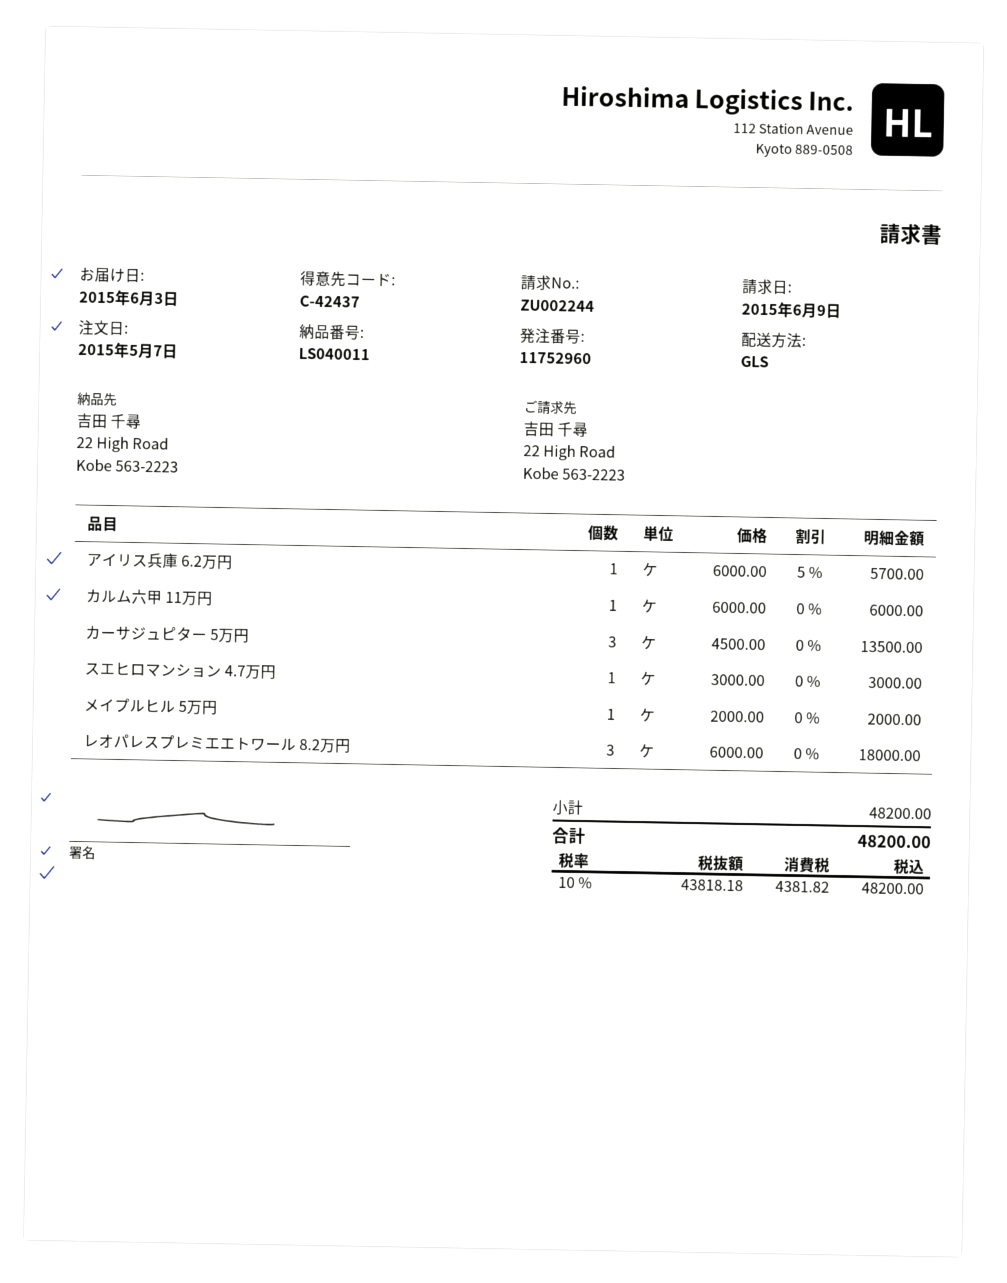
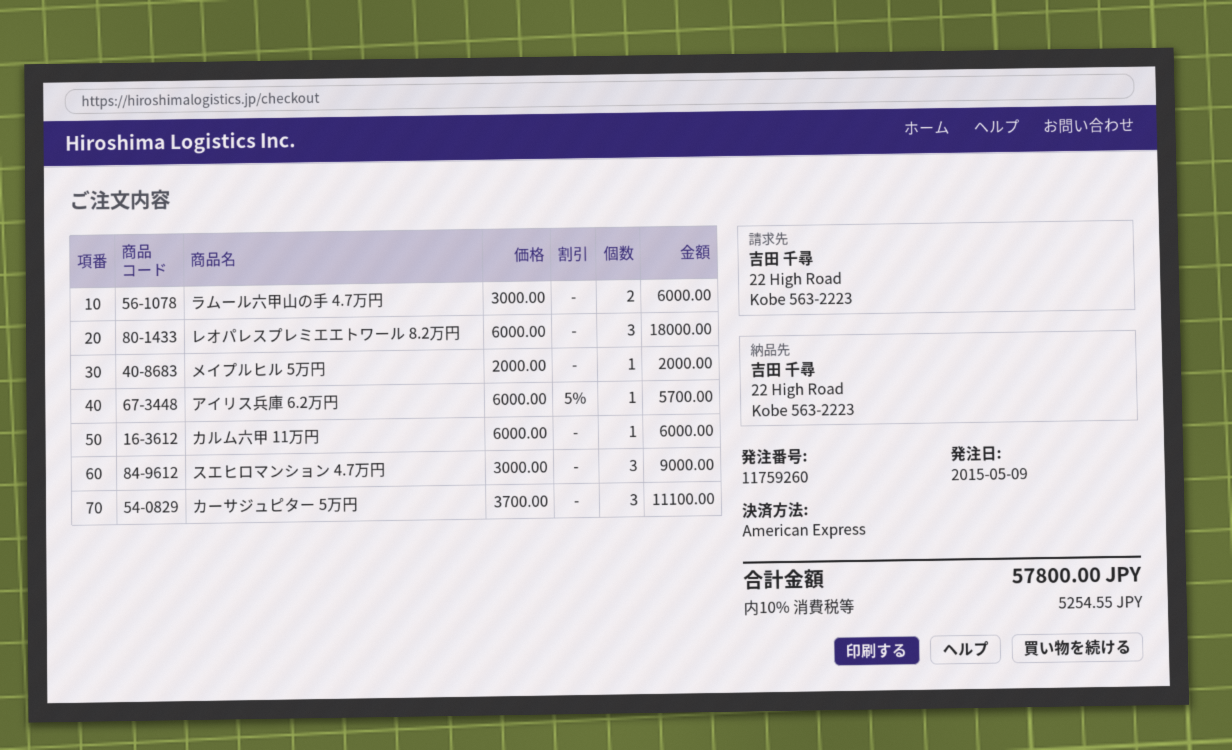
order number: 11752960 -> 11759260
order date: 2015-05-07 -> 2015-05-09
カーサジュピター 5万円: 3 x 4500.00 = 13500.00 -> 3 x 3700.00 = 11100.00
スエヒロマンション 4.7万円: 1 x 3000.00 = 3000.00 -> 3 x 3000.00 = 9000.00
ラムール六甲山の手 4.7万円: none -> 2 x 3000.00 = 6000.00
tax: 10% = 4381.82 -> 10% = 5254.55
total: 48200.00 -> 57800.00

